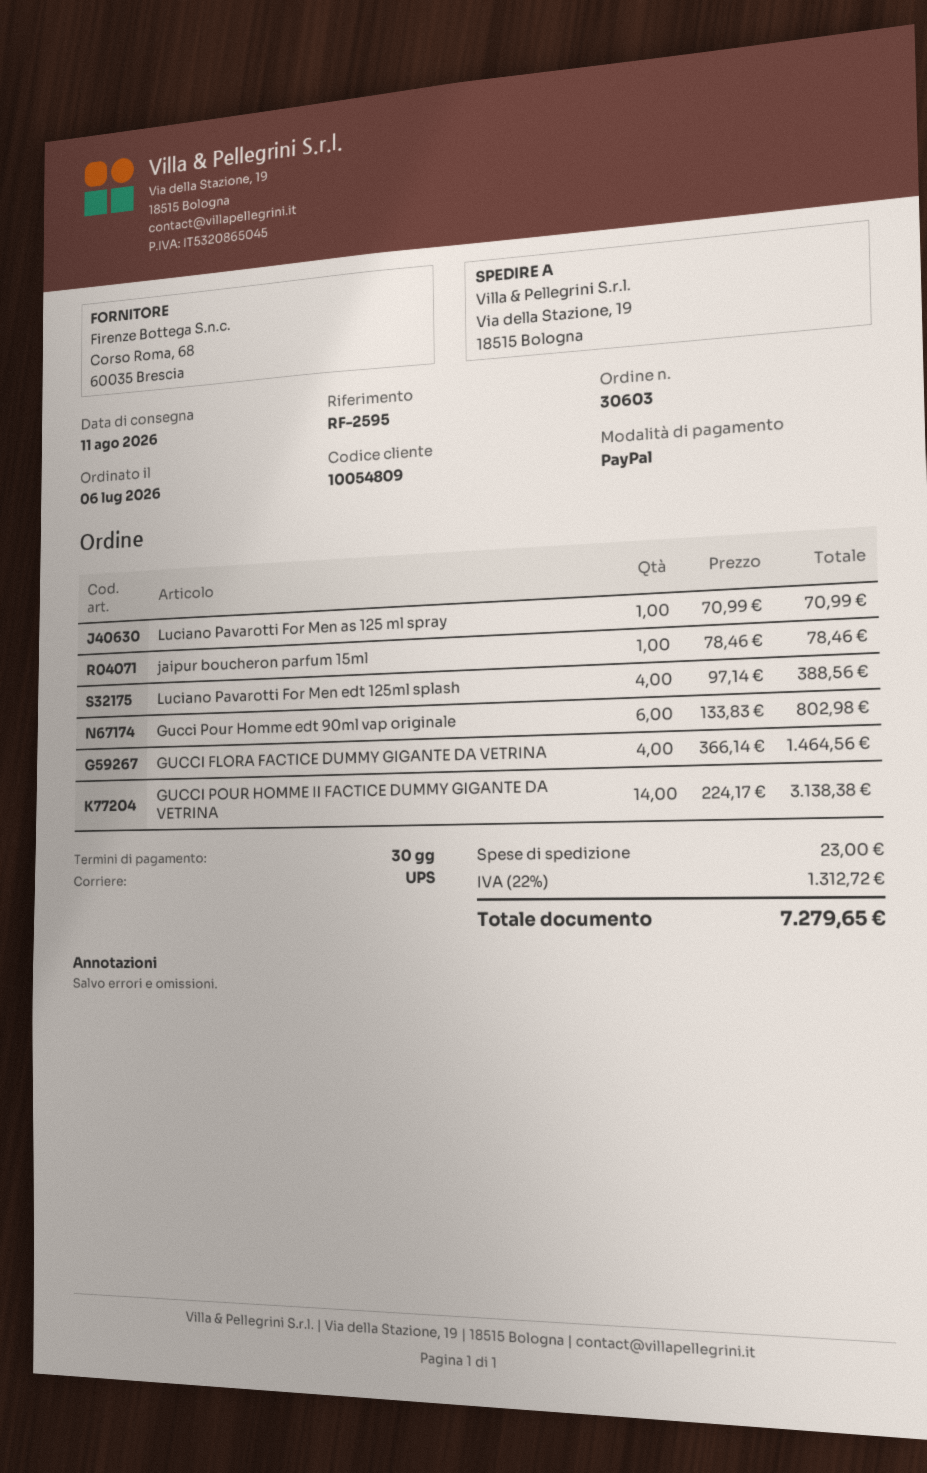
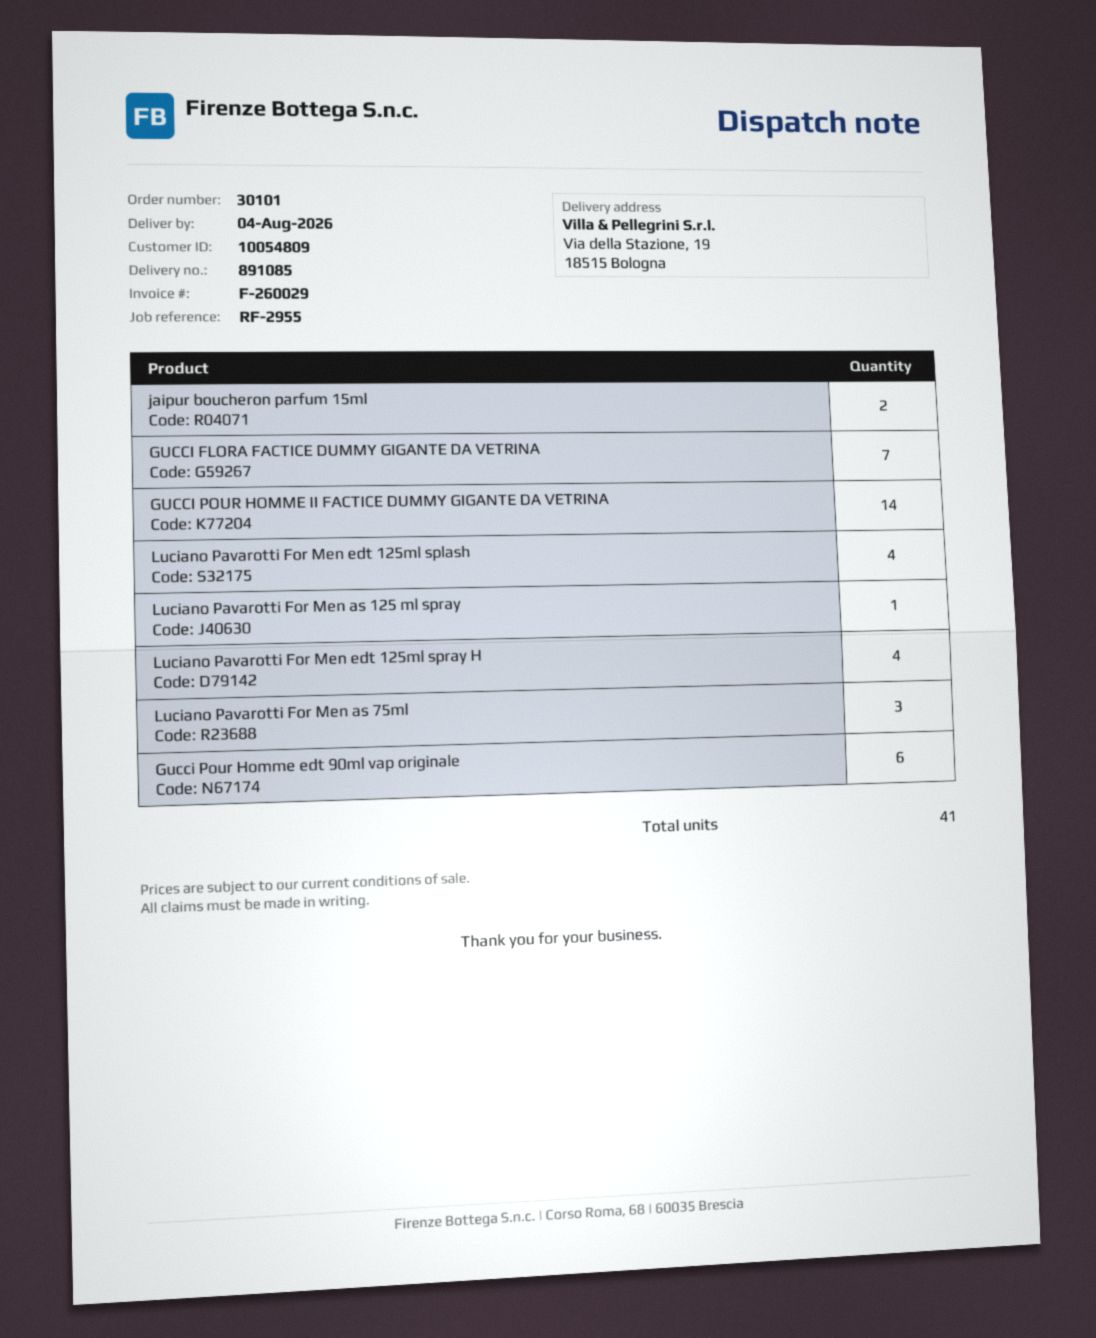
order number: 30603 -> 30101
delivery date: 2026-08-11 -> 2026-08-04
reference: RF-2595 -> RF-2955
jaipur boucheron parfum 15ml: 1 -> 2
GUCCI FLORA FACTICE DUMMY GIGANTE DA VETRINA: 4 -> 7
Luciano Pavarotti For Men edt 125ml spray H: none -> 4
Luciano Pavarotti For Men as 75ml: none -> 3

